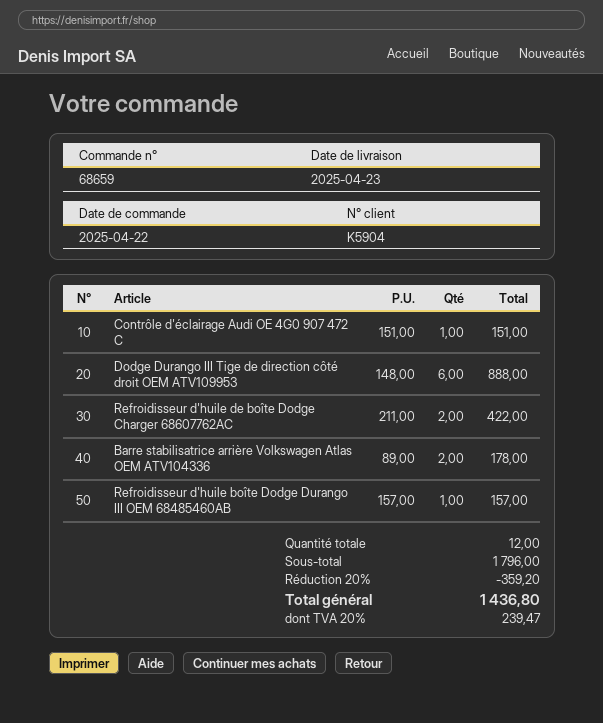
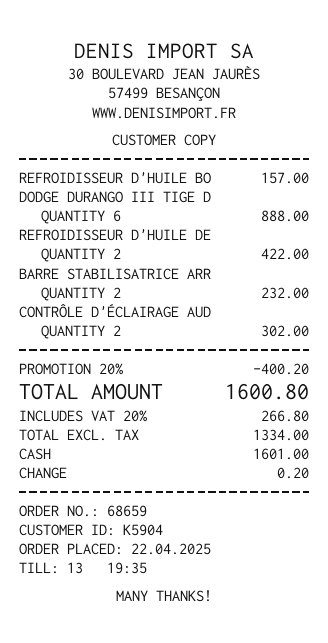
Contrôle d'éclairage Audi OE 4G0 907 472 C: 1 for 151.00 -> 2 for 302.00
Barre stabilisatrice arrière Volkswagen Atlas OEM ATV104336: 2 for 178.00 -> 2 for 232.00
discount: 20% = 359.20 -> 20% = 400.20
tax: 20% = 239.47 -> 20% = 266.80
total: 1436.80 -> 1600.80

